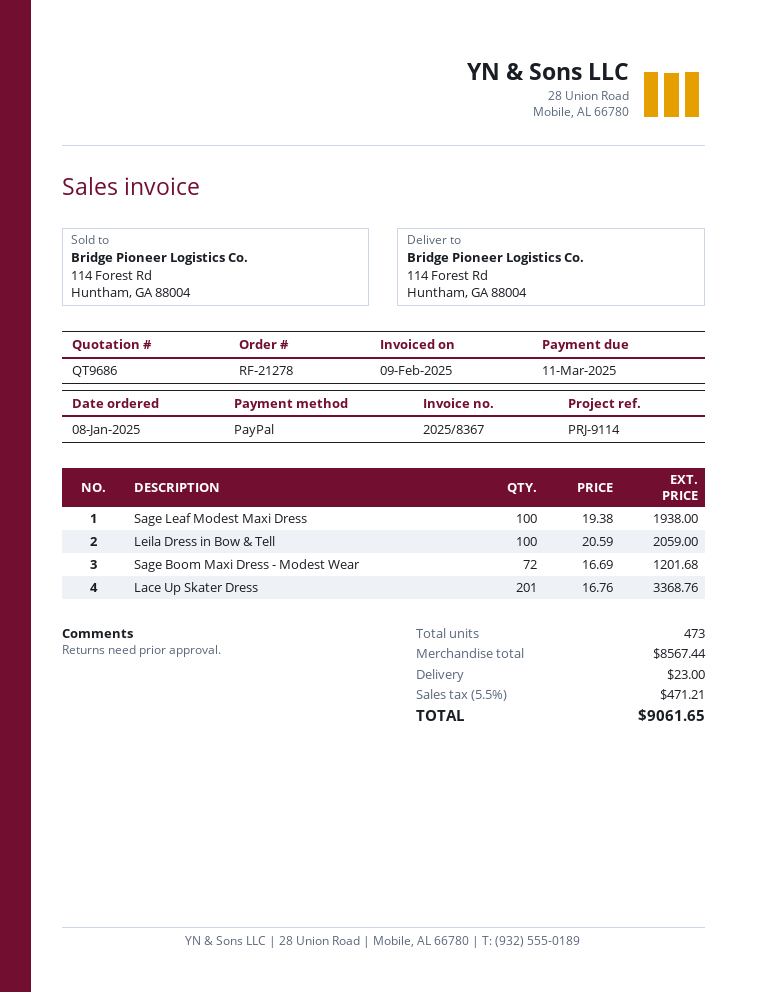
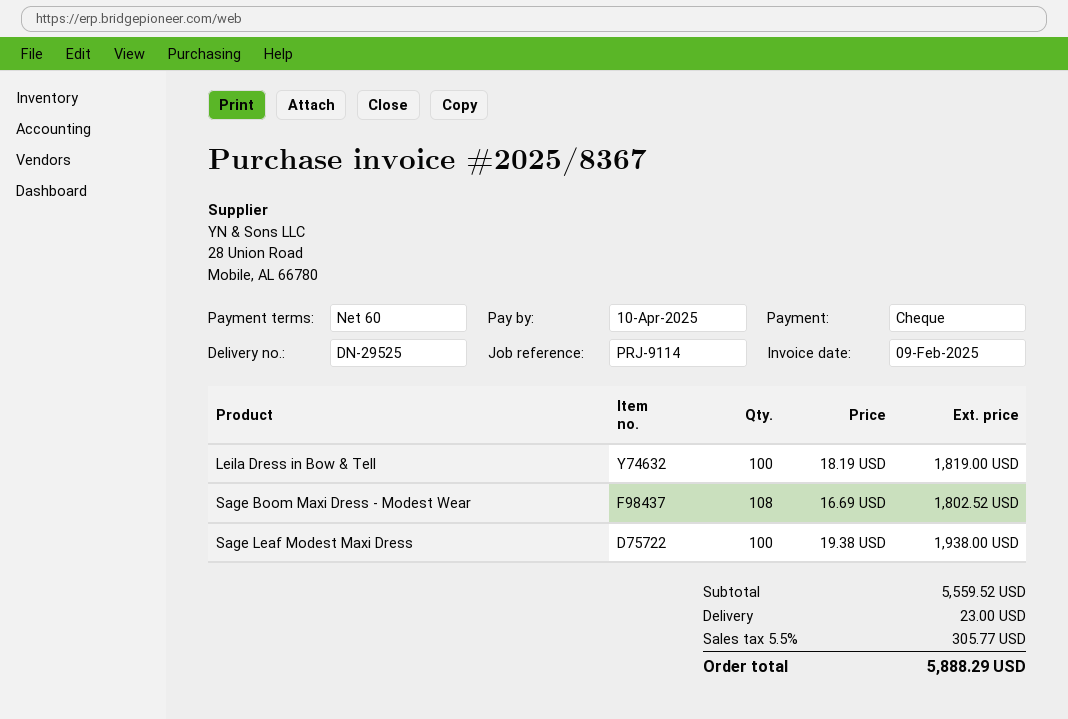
due date: 2025-03-11 -> 2025-04-10
payment method: PayPal -> cheque
Leila Dress in Bow & Tell: 100 x 20.59 = 2059.00 -> 100 x 18.19 = 1819.00
Sage Boom Maxi Dress - Modest Wear: 72 x 16.69 = 1201.68 -> 108 x 16.69 = 1802.52
Lace Up Skater Dress: 201 x 16.76 = 3368.76 -> none
subtotal: 8567.44 -> 5559.52
tax: 5.5% = 471.21 -> 5.5% = 305.77
total: 9061.65 -> 5888.29

